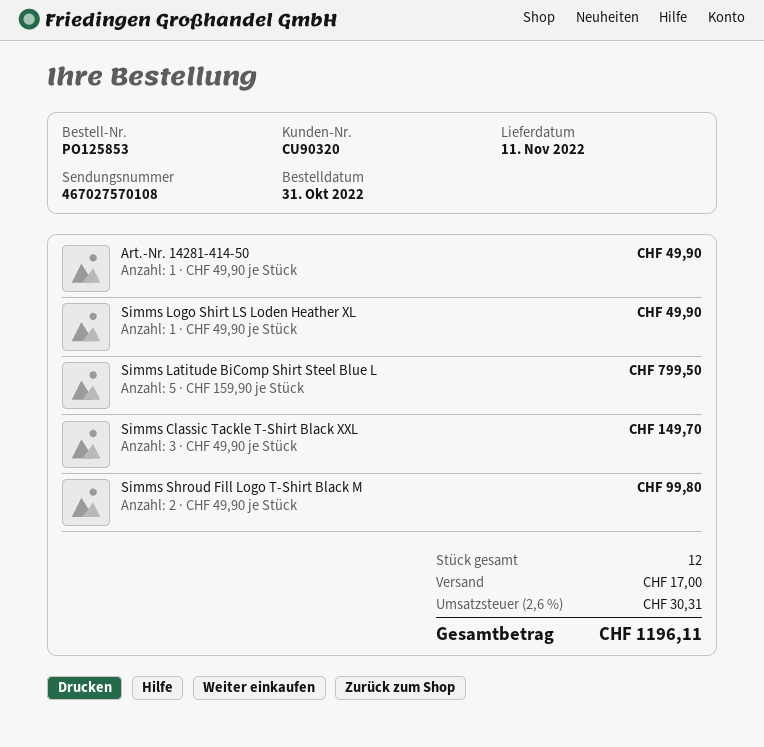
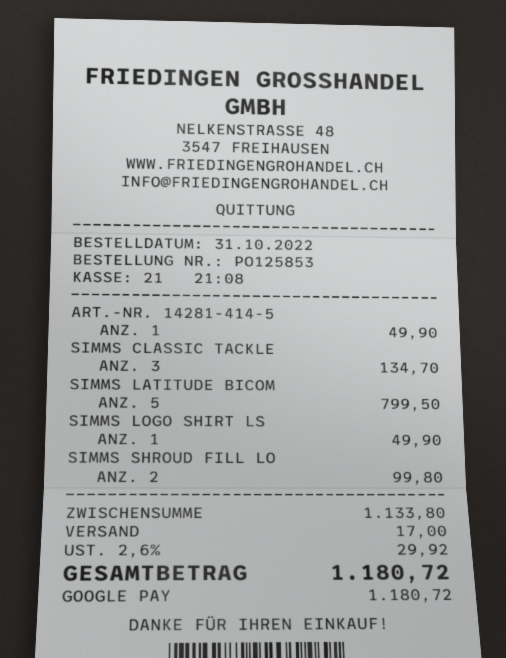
Simms Classic Tackle T-Shirt Black XXL: 3 for 149.70 -> 3 for 134.70
tax: 2.6% = 30.31 -> 2.6% = 29.92
total: 1196.11 -> 1180.72

